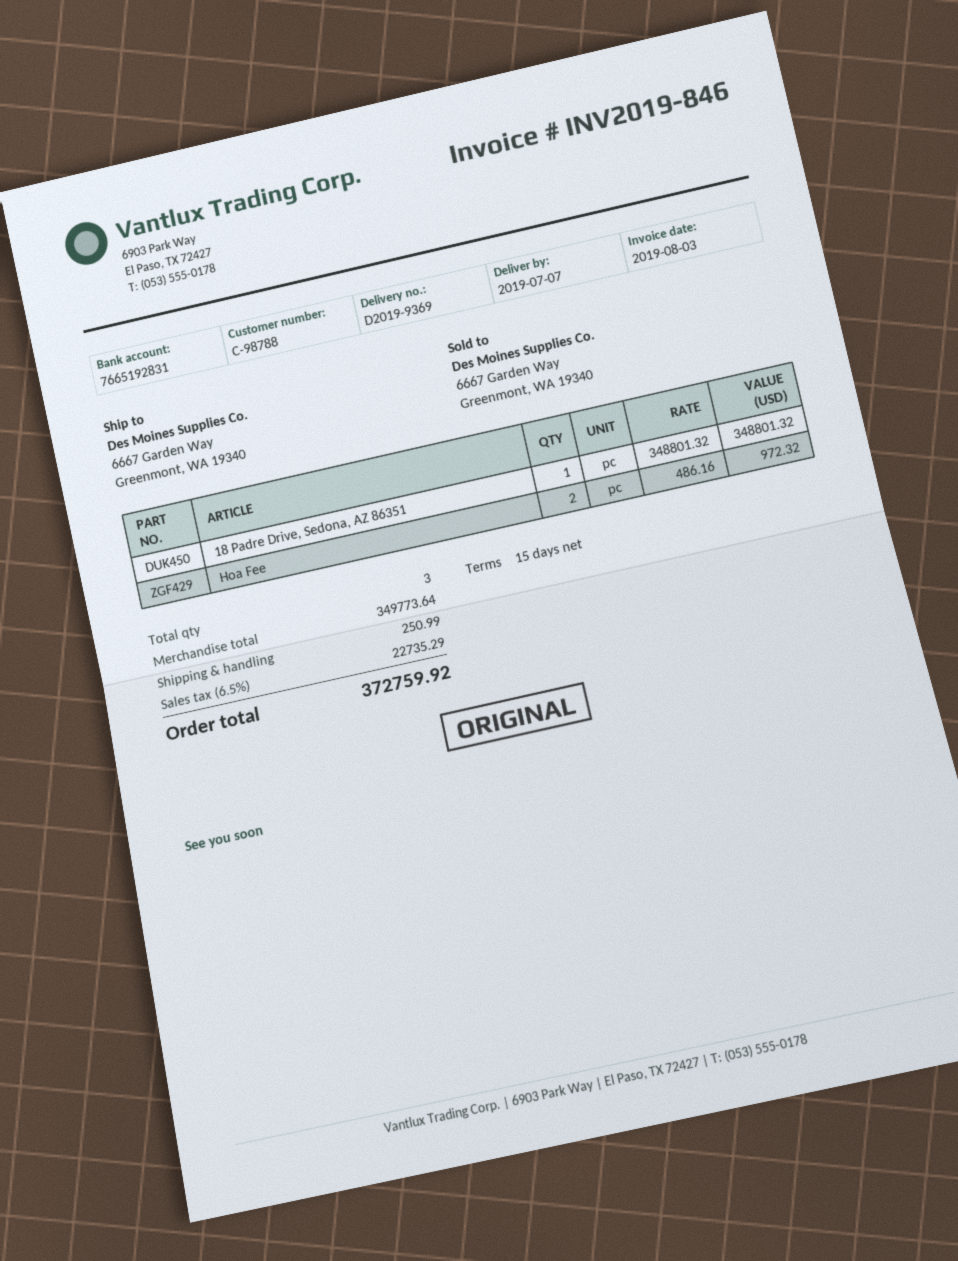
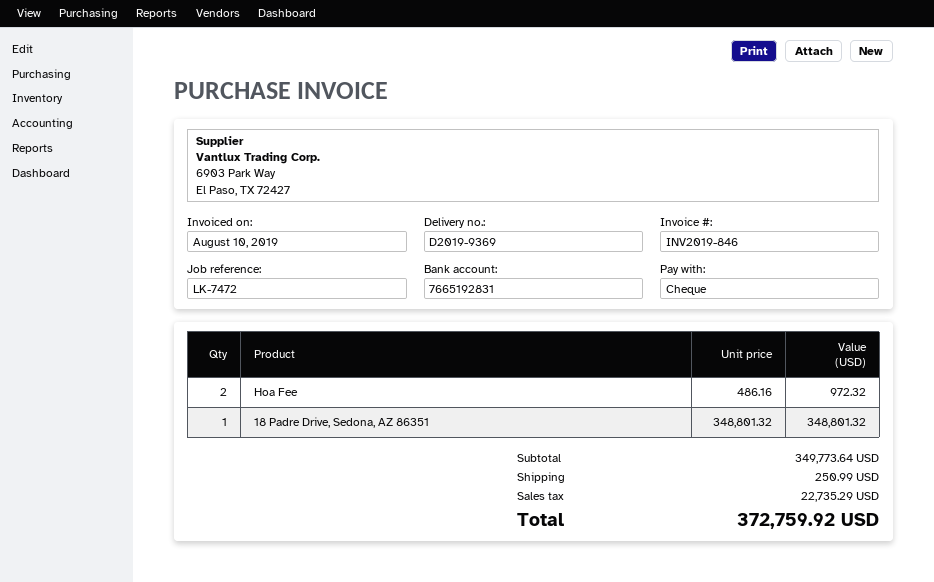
invoice date: 2019-08-03 -> 2019-08-10

